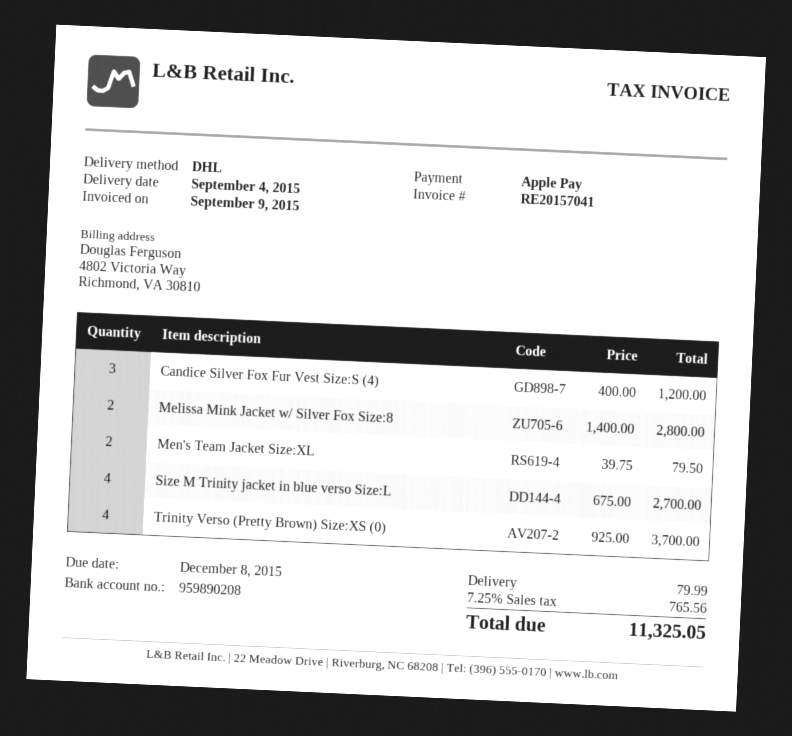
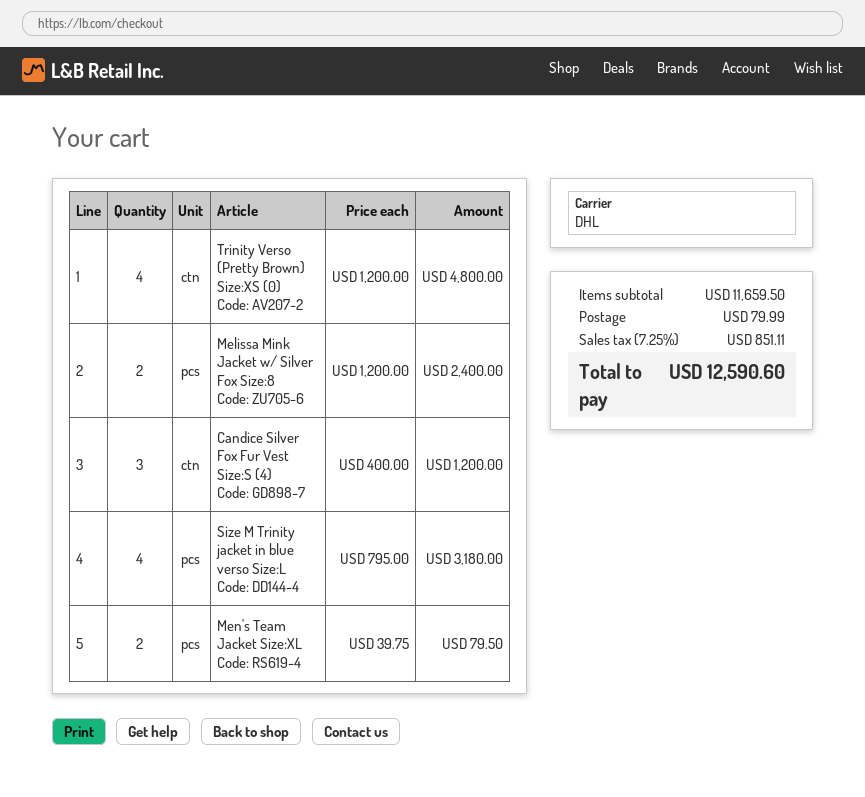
Melissa Mink Jacket w/ Silver Fox Size:8: 2 x 1400.00 = 2800.00 -> 2 x 1200.00 = 2400.00
Size M Trinity jacket in blue verso Size:L: 4 x 675.00 = 2700.00 -> 4 x 795.00 = 3180.00
Trinity Verso (Pretty Brown) Size:XS (0): 4 x 925.00 = 3700.00 -> 4 x 1200.00 = 4800.00
tax: 7.25% = 765.56 -> 7.25% = 851.11
total: 11325.05 -> 12590.60

